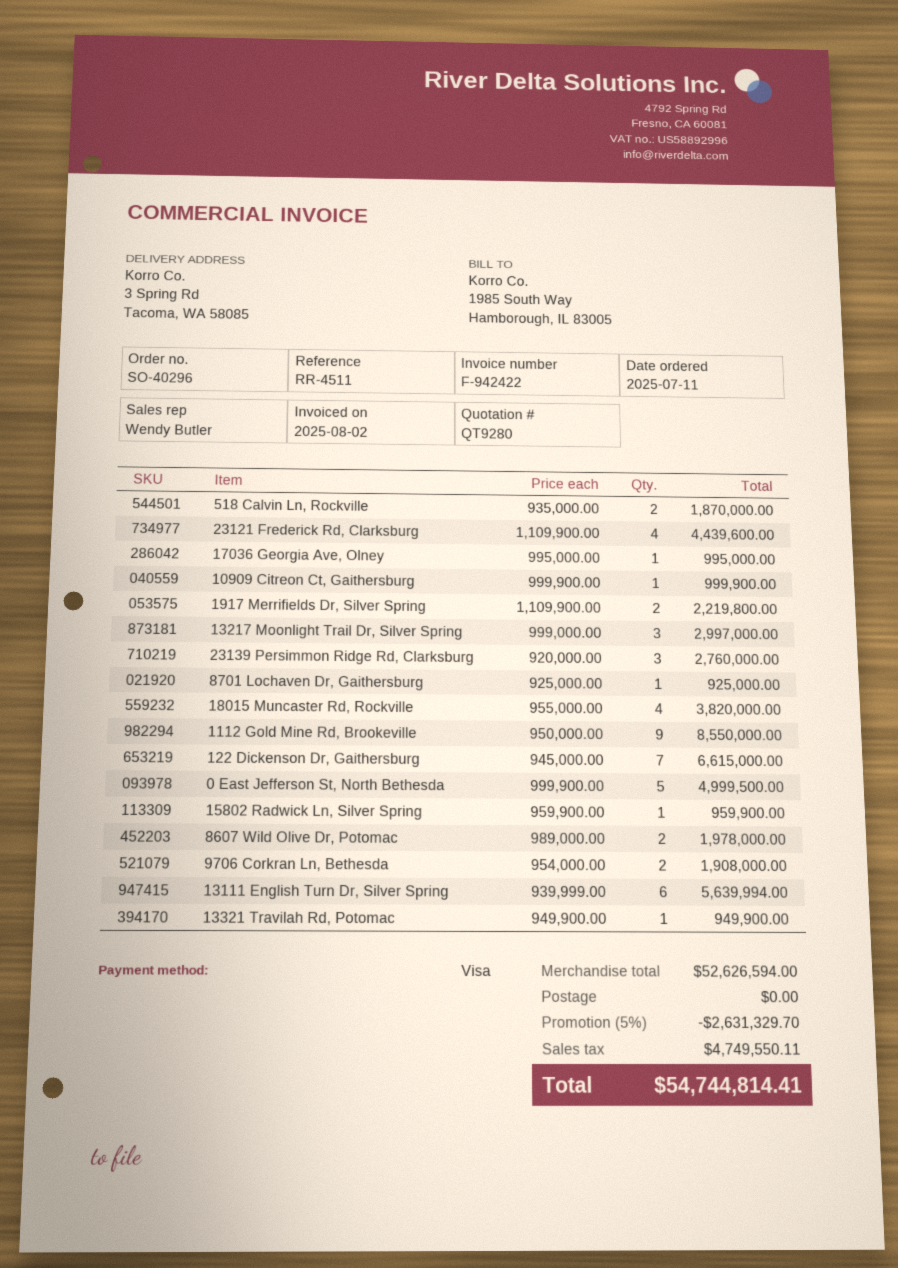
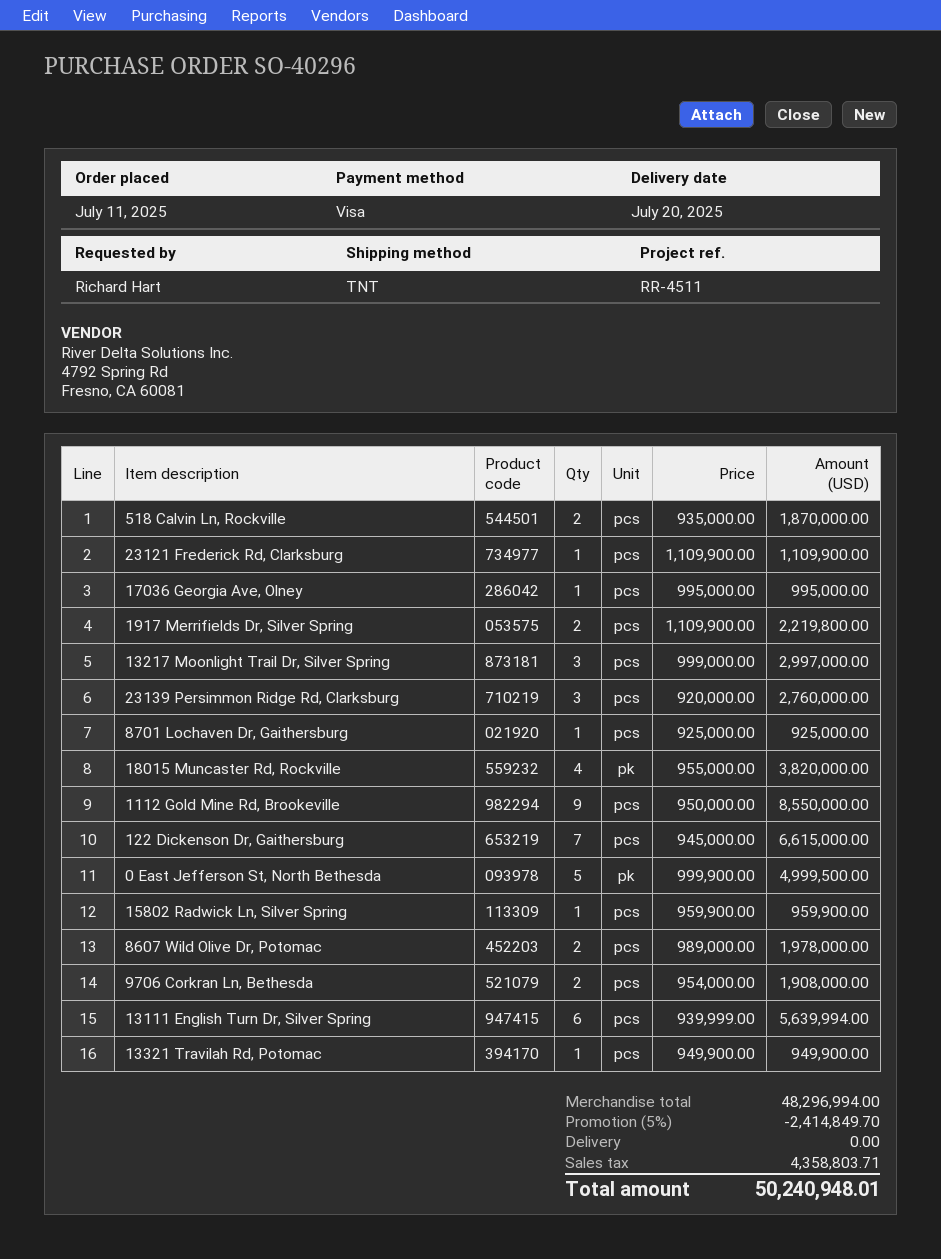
23121 Frederick Rd, Clarksburg: 4 x 1109900.00 = 4439600.00 -> 1 x 1109900.00 = 1109900.00
10909 Citreon Ct, Gaithersburg: 1 x 999900.00 = 999900.00 -> none
subtotal: 52626594.00 -> 48296994.00
discount: 5% = 2631329.70 -> 5% = 2414849.70
tax: 4749550.11 -> 4358803.71
total: 54744814.41 -> 50240948.01

